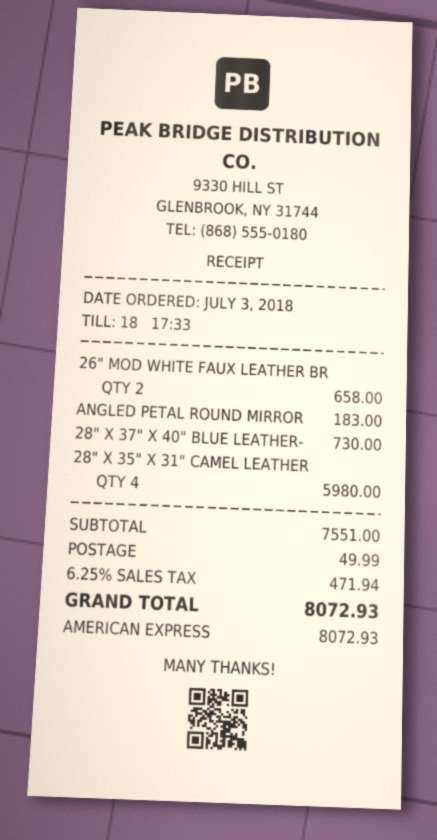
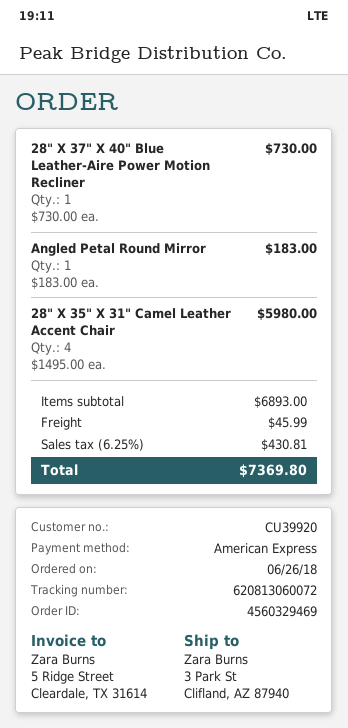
order date: 2018-07-03 -> 2018-06-26
26" MOD WHITE FAUX LEATHER BR: 2 for 658.00 -> none
subtotal: 7551.00 -> 6893.00
shipping: 49.99 -> 45.99
tax: 6.25% = 471.94 -> 6.25% = 430.81
total: 8072.93 -> 7369.80

